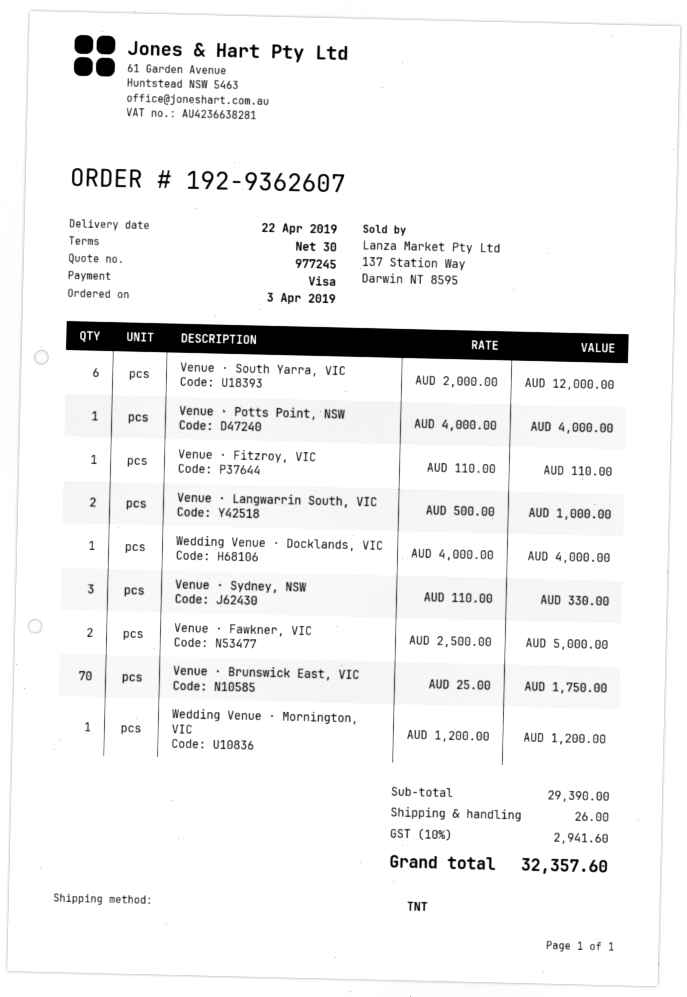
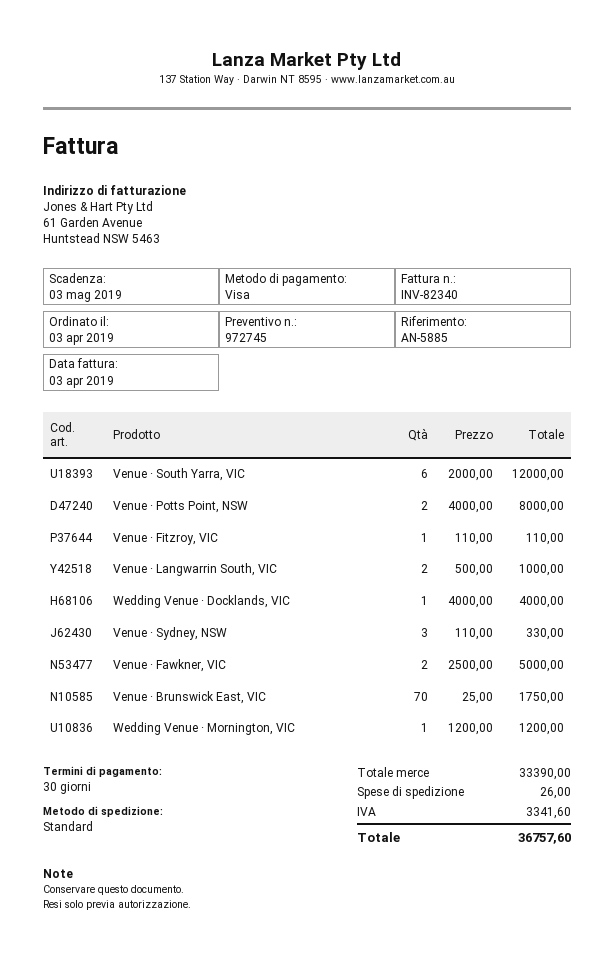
quote number: 977245 -> 972745
shipping method: TNT -> standard
Venue · Potts Point, NSW: 1 x 4000.00 = 4000.00 -> 2 x 4000.00 = 8000.00
subtotal: 29390.00 -> 33390.00
tax: 2941.60 -> 3341.60
total: 32357.60 -> 36757.60

